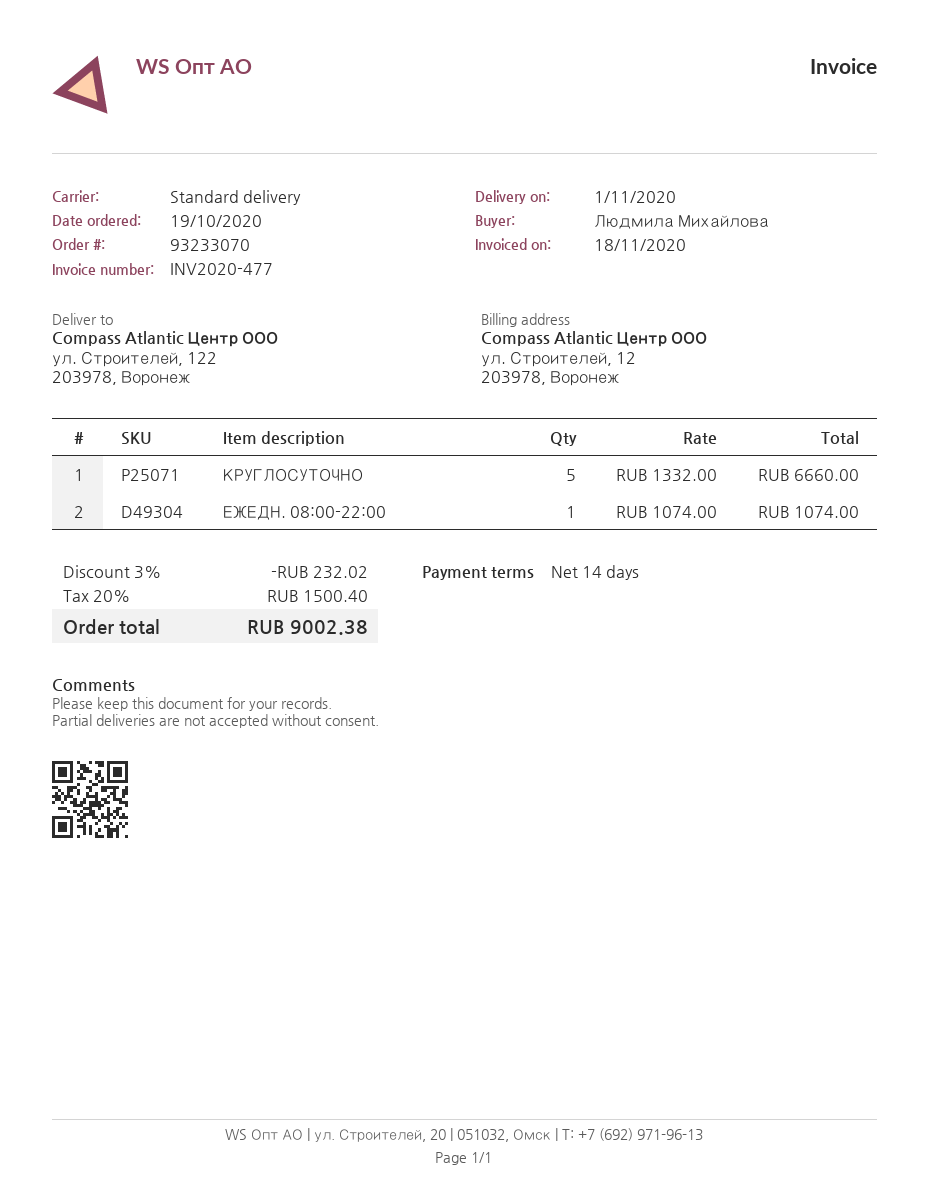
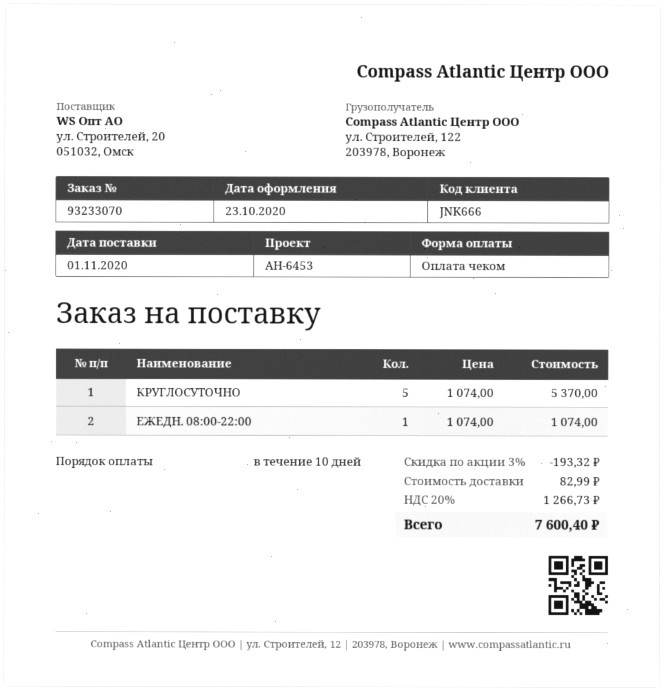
order date: 2020-10-19 -> 2020-10-23
payment terms: 14 days -> 10 days
КРУГЛОСУТОЧНО: 5 x 1332.00 = 6660.00 -> 5 x 1074.00 = 5370.00
discount: 3% = 232.02 -> 3% = 193.32
shipping: none -> 82.99
tax: 20% = 1500.40 -> 20% = 1266.73
total: 9002.38 -> 7600.40

